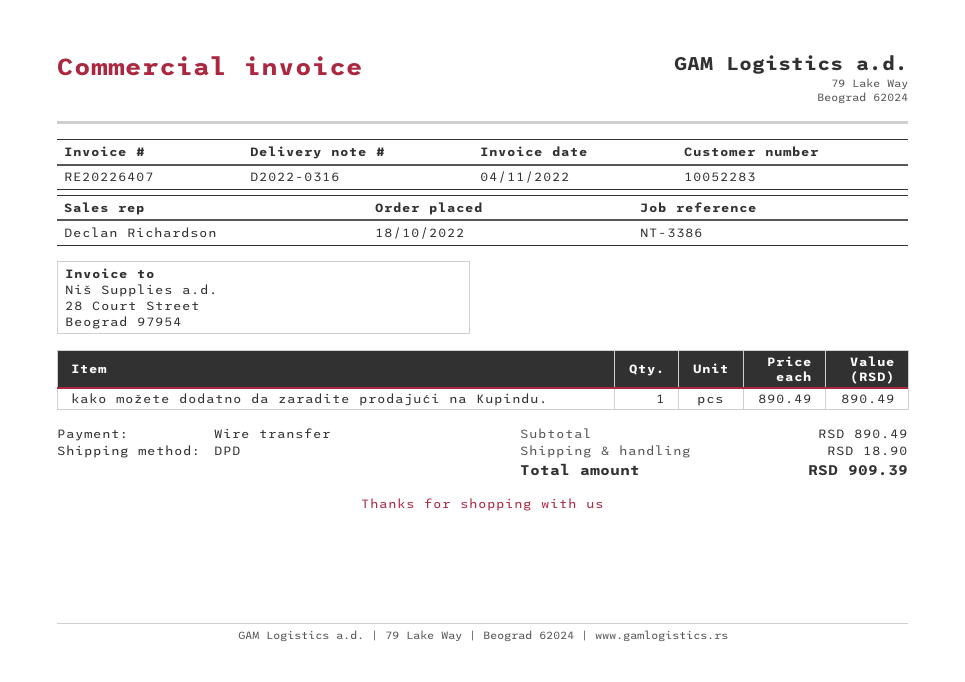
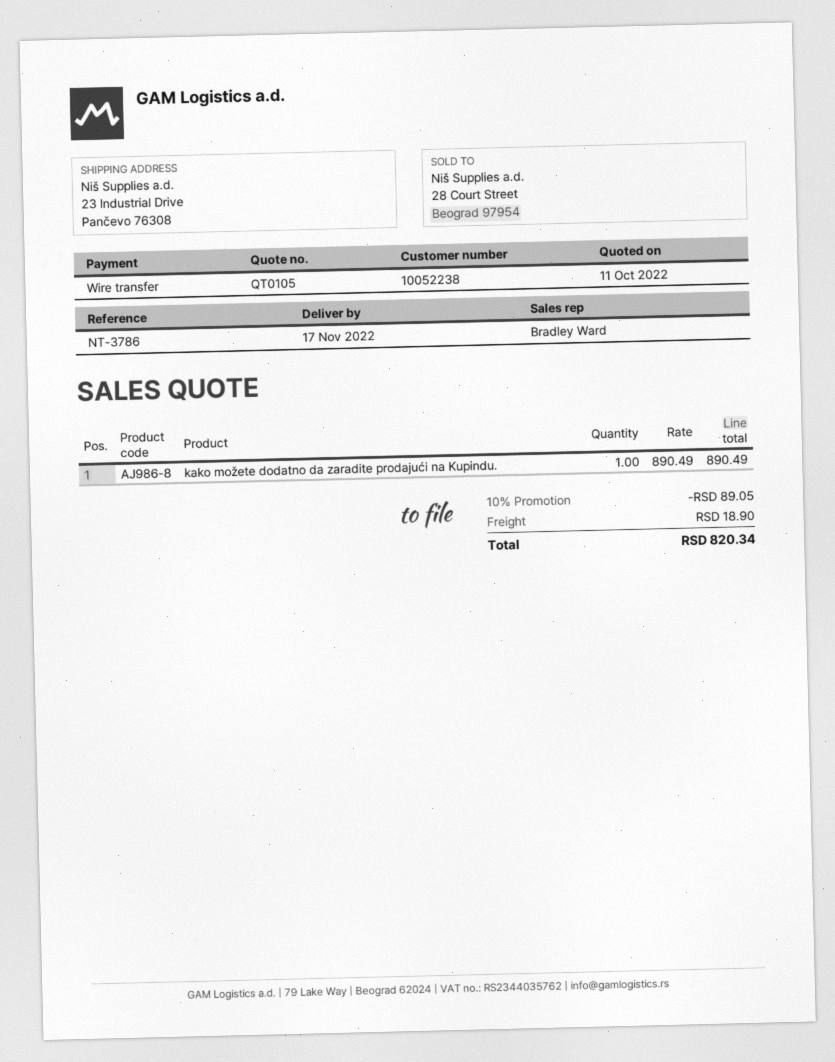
customer number: 10052283 -> 10052238
reference: NT-3386 -> NT-3786
sales rep: Declan Richardson -> Bradley Ward
discount: none -> 10% = 89.05
total: 909.39 -> 820.34

